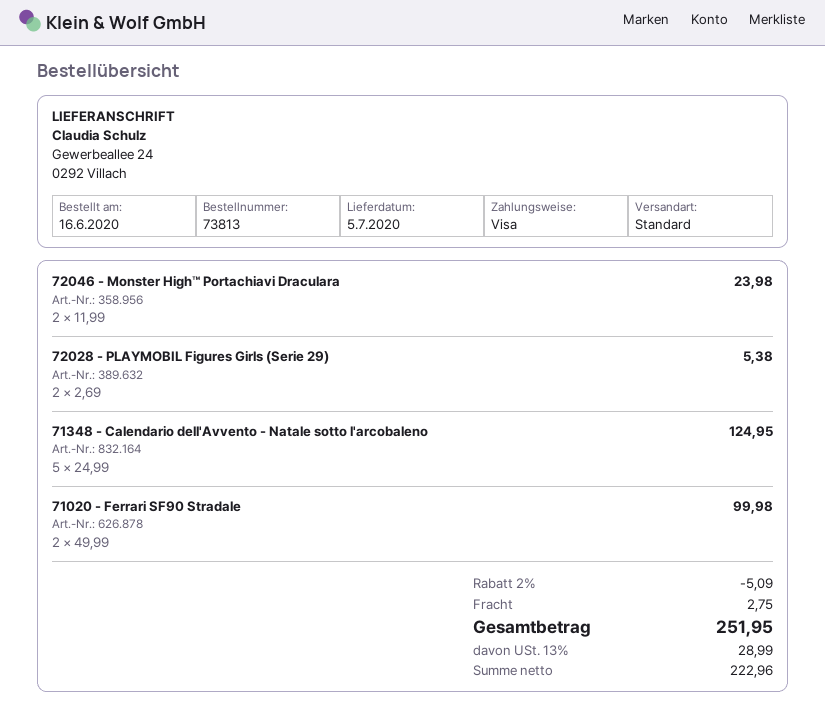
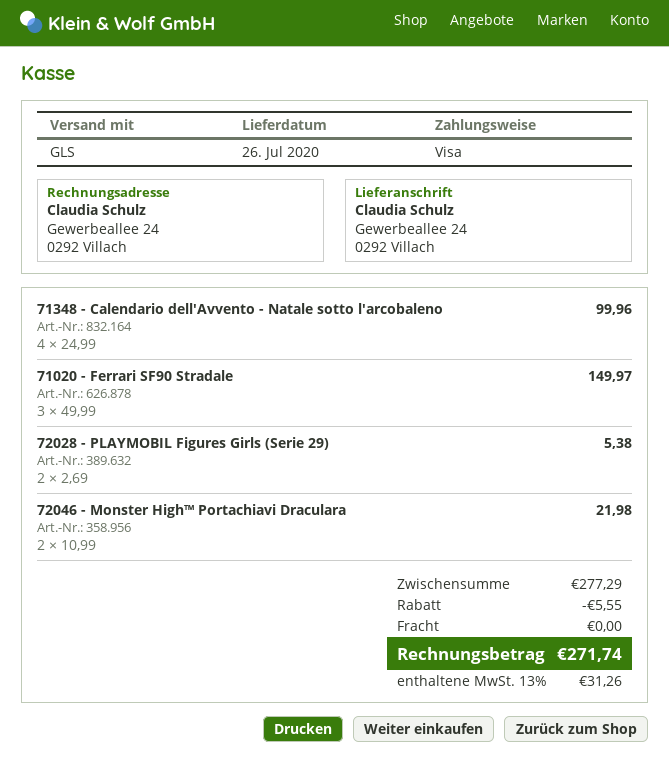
delivery date: 2020-07-05 -> 2020-07-26
shipping method: standard -> GLS
72046 - Monster High™ Portachiavi Draculara: 2 x 11.99 = 23.98 -> 2 x 10.99 = 21.98
71348 - Calendario dell'Avvento - Natale sotto l'arcobaleno: 5 x 24.99 = 124.95 -> 4 x 24.99 = 99.96
71020 - Ferrari SF90 Stradale: 2 x 49.99 = 99.98 -> 3 x 49.99 = 149.97
discount: 5.09 -> 5.55
shipping: 2.75 -> 0.00
tax: 13% = 28.99 -> 13% = 31.26
total: 251.95 -> 271.74

